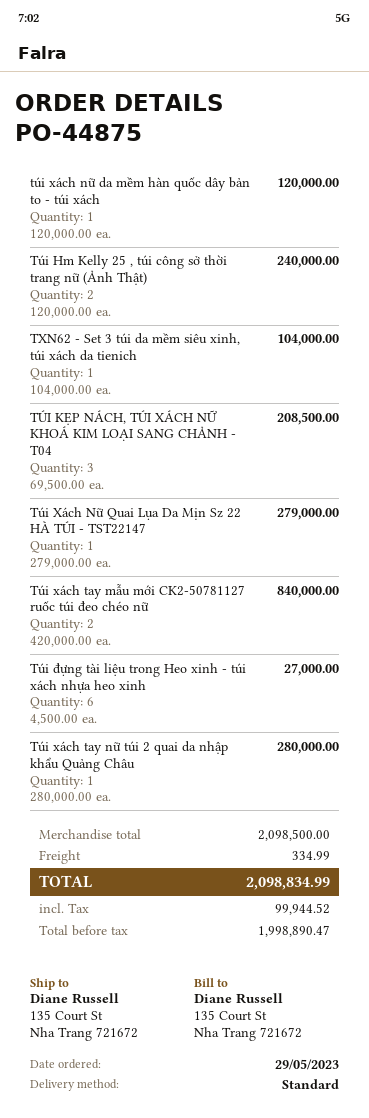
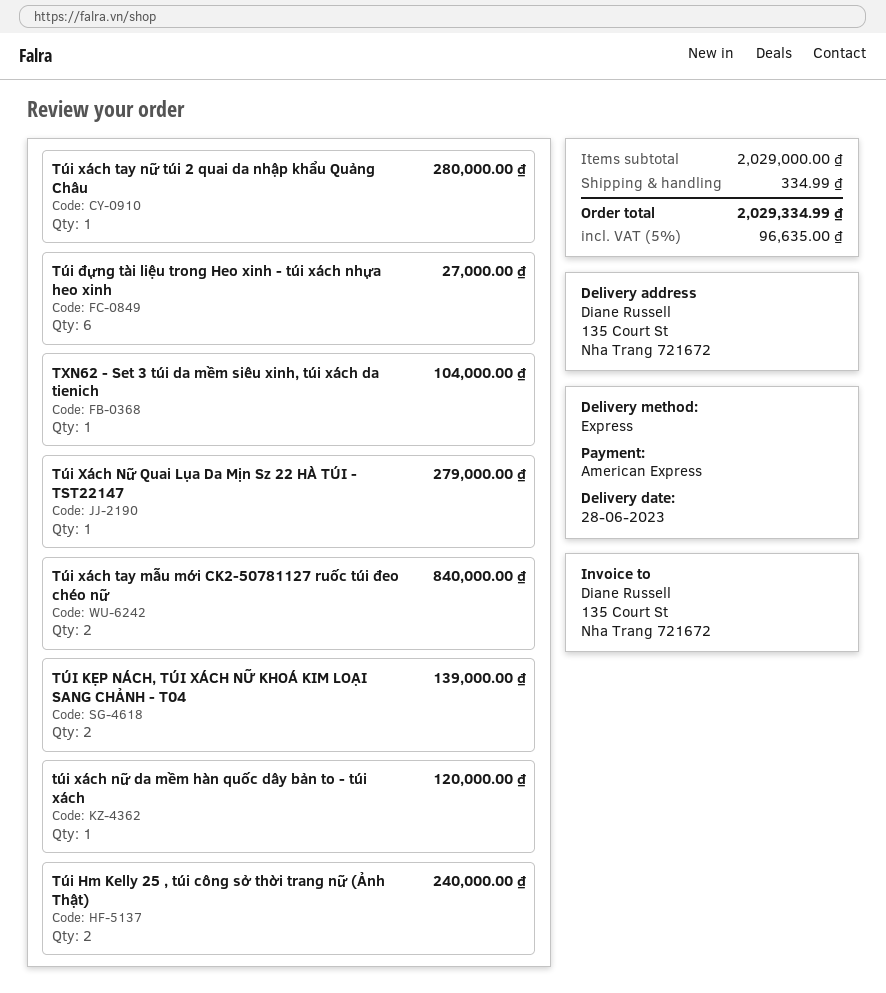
shipping method: standard -> express
TÚI KẸP NÁCH, TÚI XÁCH NỮ KHOÁ KIM LOẠI SANG CHẢNH - T04: 3 for 208500.00 -> 2 for 139000.00
subtotal: 2098500.00 -> 2029000.00
tax: 99944.52 -> 96635.00
total: 2098834.99 -> 2029334.99

